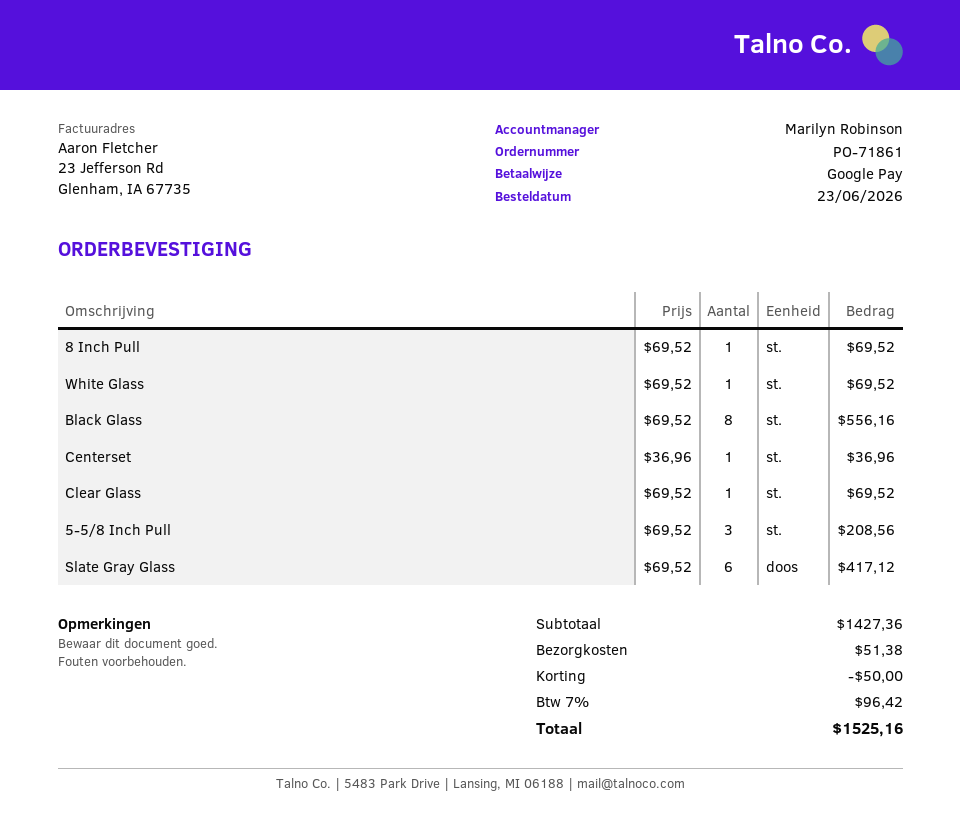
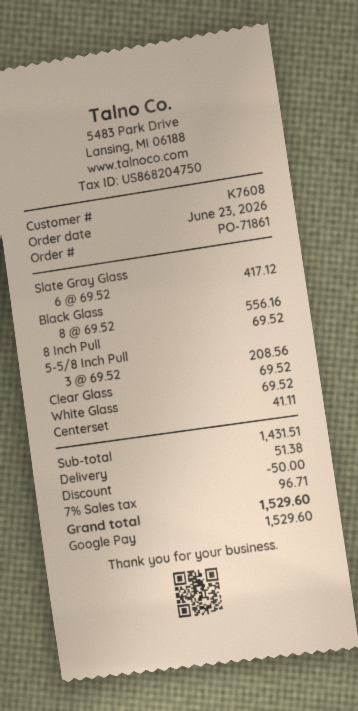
Centerset: 1 x 36.96 = 36.96 -> 1 x 41.11 = 41.11
subtotal: 1427.36 -> 1431.51
tax: 7% = 96.42 -> 7% = 96.71
total: 1525.16 -> 1529.60

